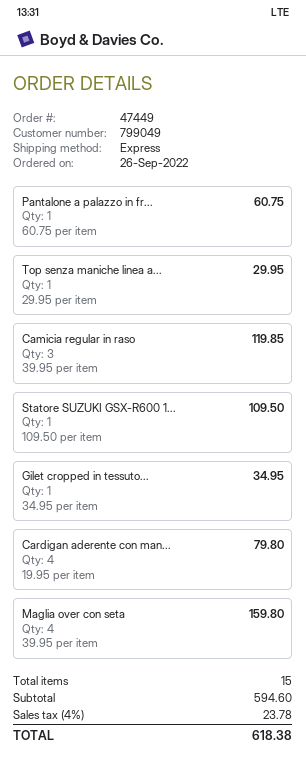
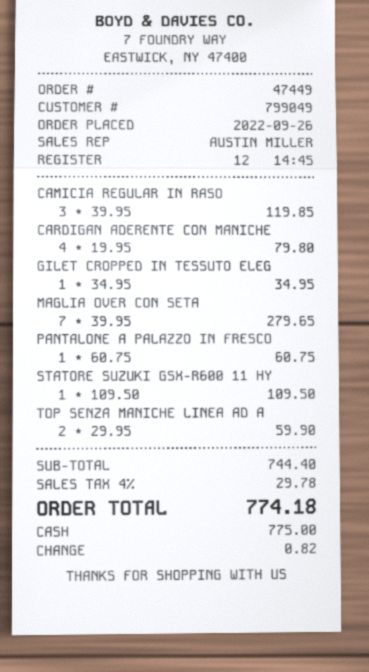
Top senza maniche linea a...: 1 x 29.95 = 29.95 -> 2 x 29.95 = 59.90
Maglia over con seta: 4 x 39.95 = 159.80 -> 7 x 39.95 = 279.65
subtotal: 594.60 -> 744.40
tax: 4% = 23.78 -> 4% = 29.78
total: 618.38 -> 774.18

